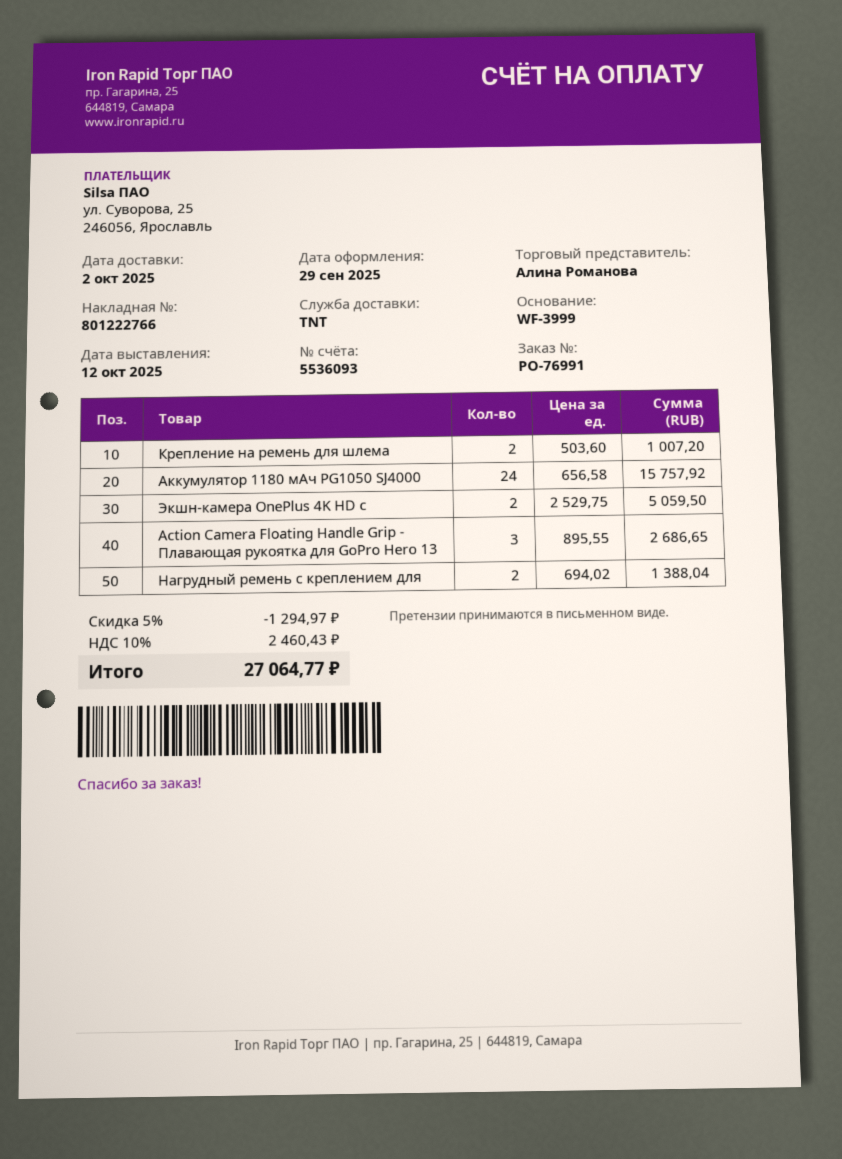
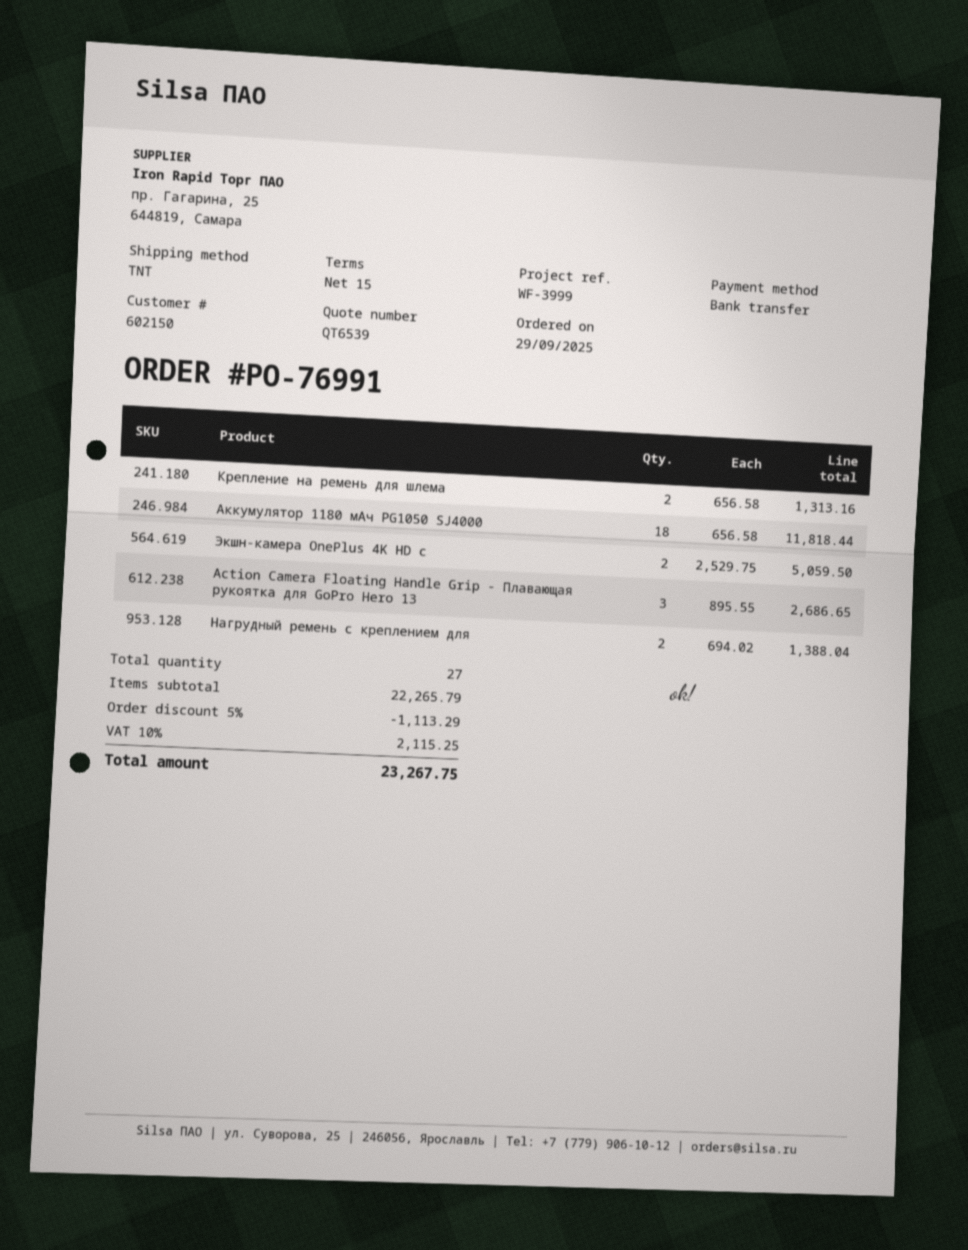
Крепление на ремень для шлема: 2 x 503.60 = 1007.20 -> 2 x 656.58 = 1313.16
Аккумулятор 1180 мАч PG1050 SJ4000: 24 x 656.58 = 15757.92 -> 18 x 656.58 = 11818.44
discount: 5% = 1294.97 -> 5% = 1113.29
tax: 10% = 2460.43 -> 10% = 2115.25
total: 27064.77 -> 23267.75

